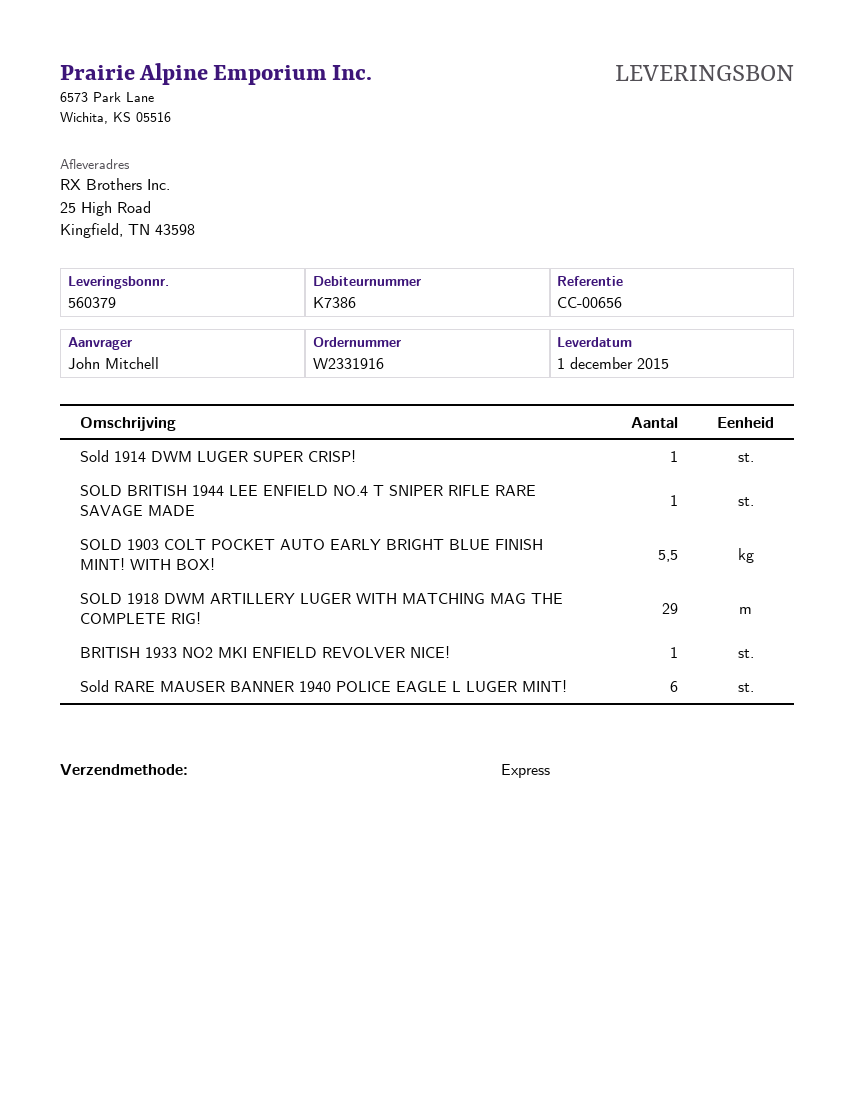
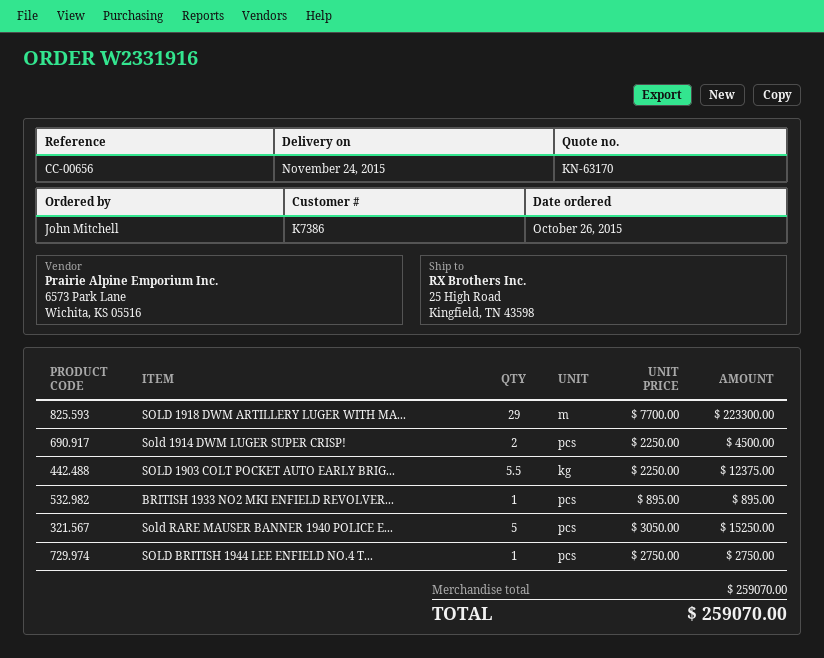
delivery date: 2015-12-01 -> 2015-11-24
Sold 1914 DWM LUGER SUPER CRISP!: 1 -> 2
Sold RARE MAUSER BANNER 1940 POLICE EAGLE L LUGER MINT!: 6 -> 5

